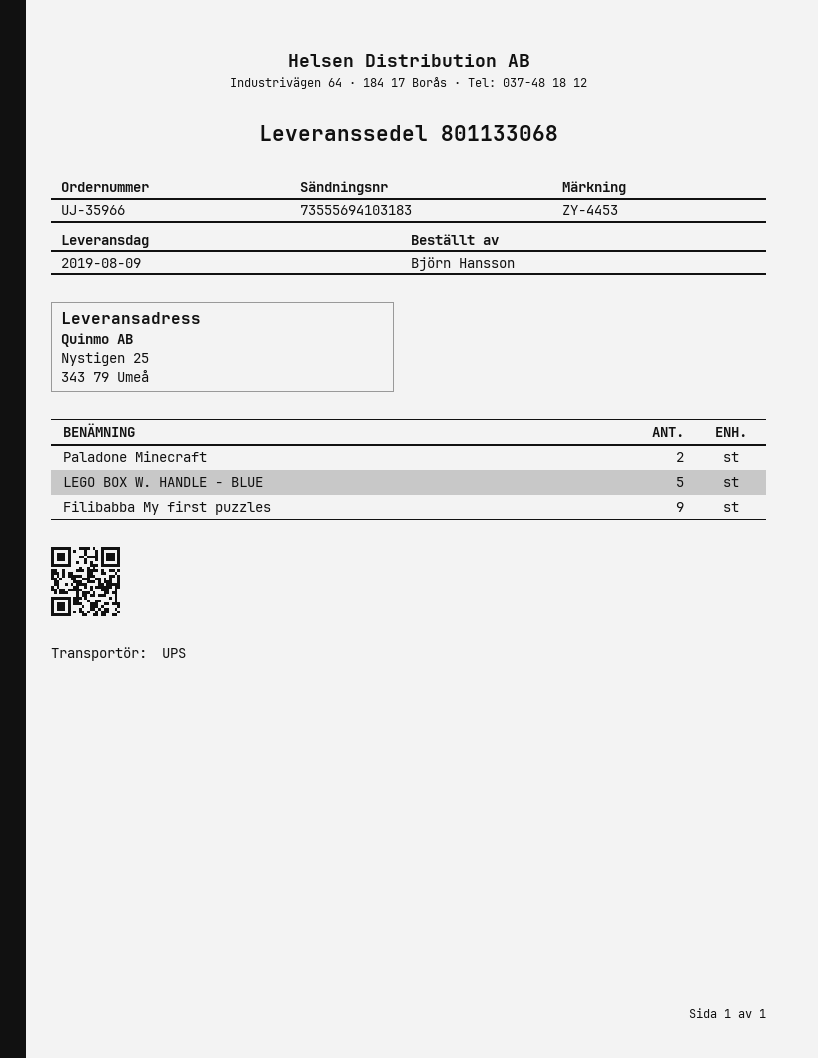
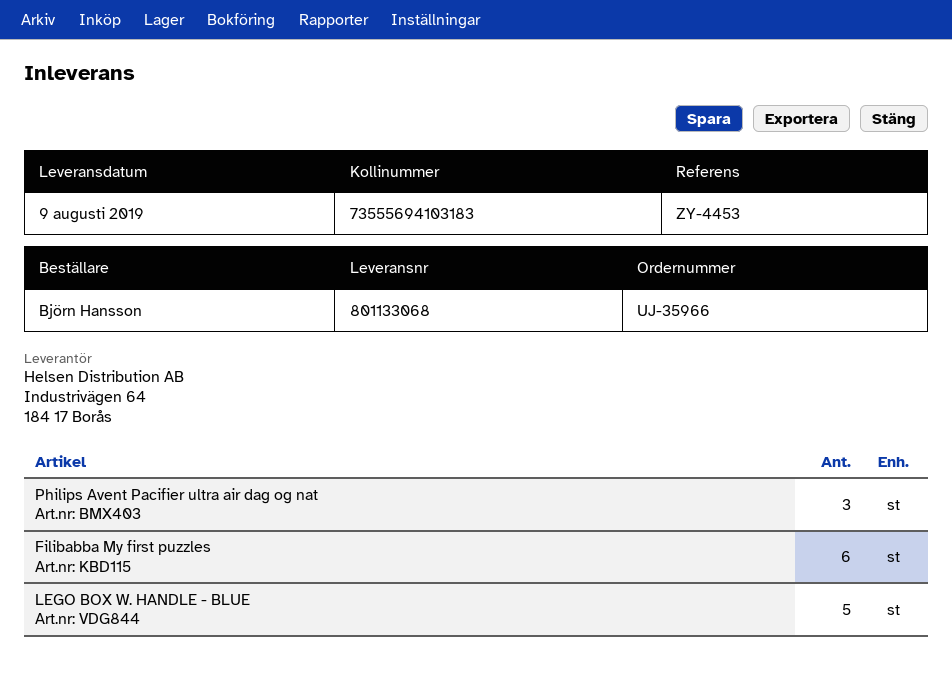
Paladone Minecraft: 2 -> none
Filibabba My first puzzles: 9 -> 6
Philips Avent Pacifier ultra air dag og nat: none -> 3

